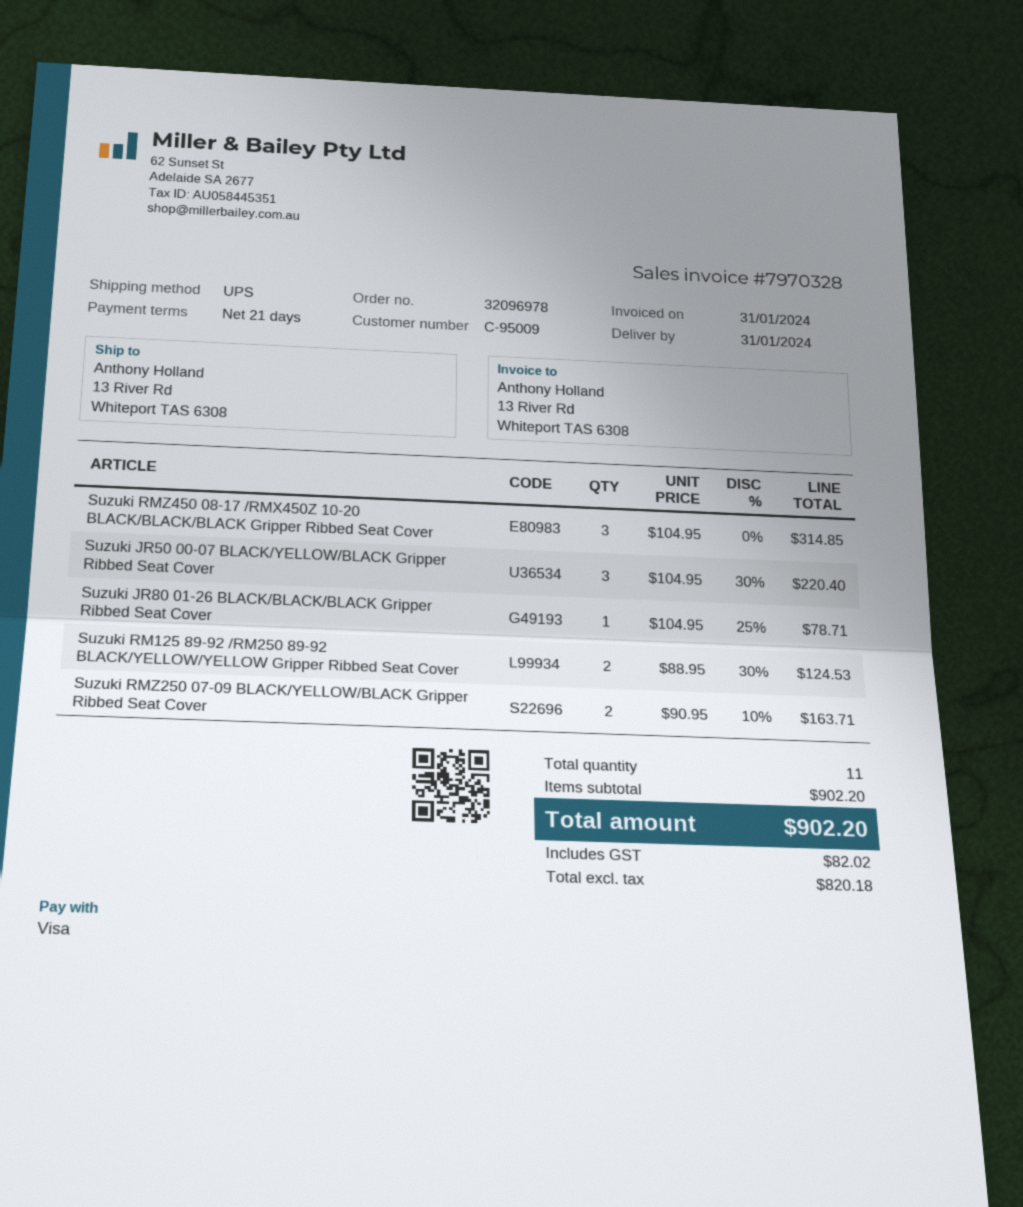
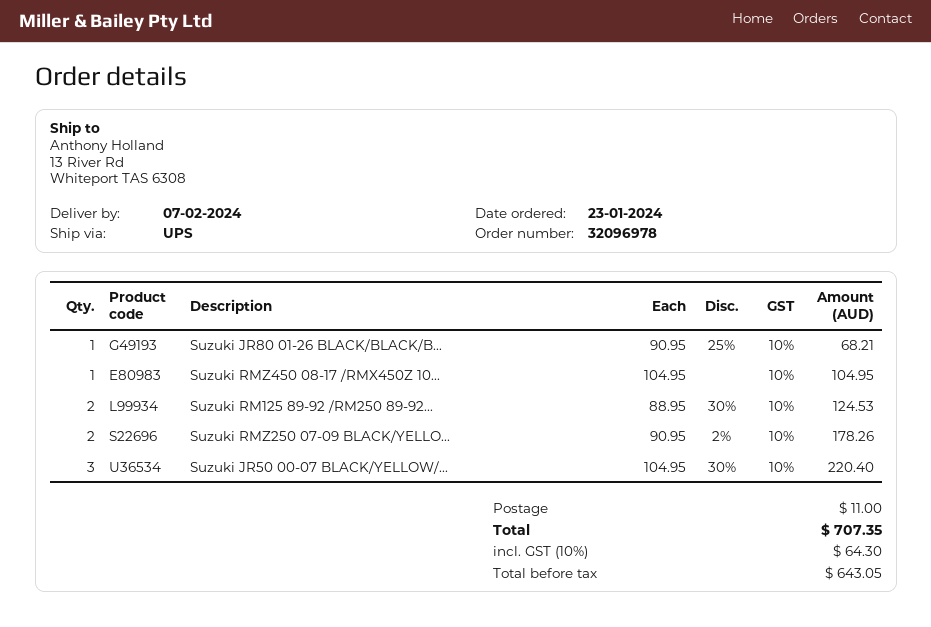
delivery date: 2024-01-31 -> 2024-02-07
Suzuki RMZ450 08-17 /RMX450Z 10-20 BLACK/BLACK/BLACK Gripper Ribbed Seat Cover: 3 x 104.95 = 314.85 -> 1 x 104.95 = 104.95
Suzuki JR80 01-26 BLACK/BLACK/BLACK Gripper Ribbed Seat Cover: 1 x 104.95 - 25% = 78.71 -> 1 x 90.95 - 25% = 68.21
Suzuki RMZ250 07-09 BLACK/YELLOW/BLACK Gripper Ribbed Seat Cover: 2 x 90.95 - 10% = 163.71 -> 2 x 90.95 - 2% = 178.26
shipping: none -> 11.00
net: 820.18 -> 643.05
tax: 82.02 -> 64.30
total: 902.20 -> 707.35

